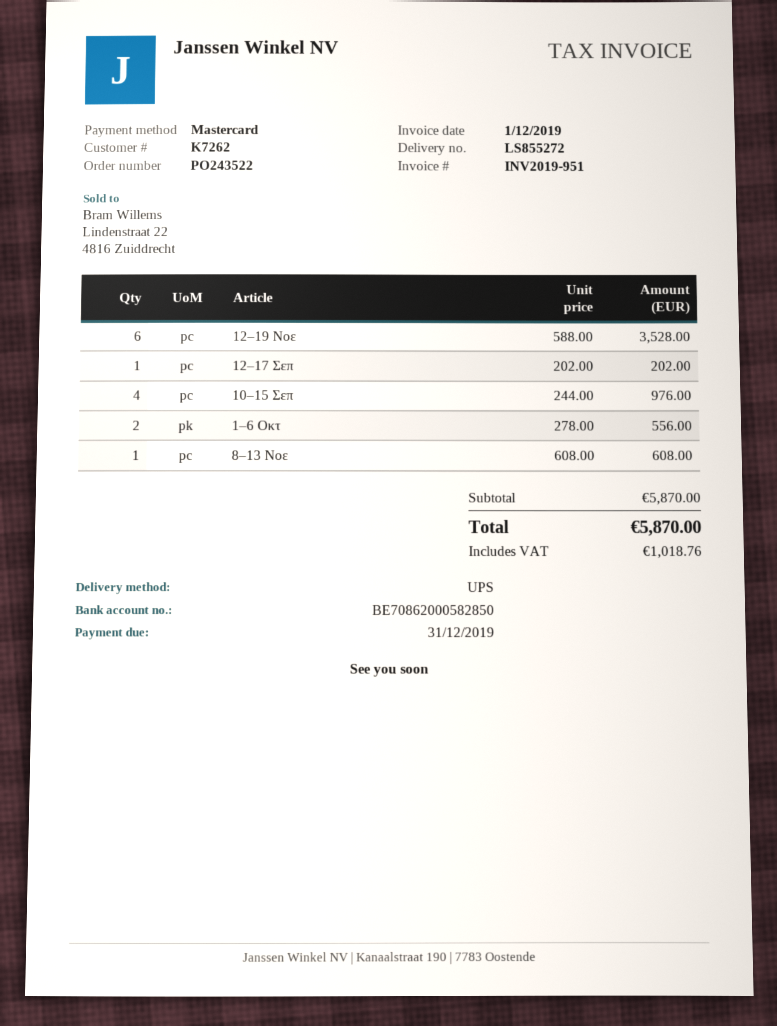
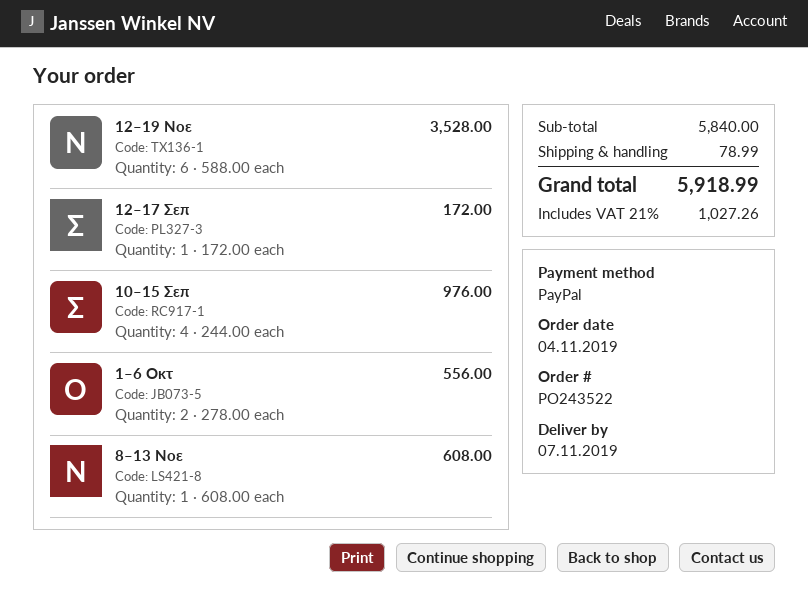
payment method: Mastercard -> PayPal
12–17 Σεπ: 1 x 202.00 = 202.00 -> 1 x 172.00 = 172.00
subtotal: 5870.00 -> 5840.00
shipping: none -> 78.99
tax: 1018.76 -> 1027.26
total: 5870.00 -> 5918.99

